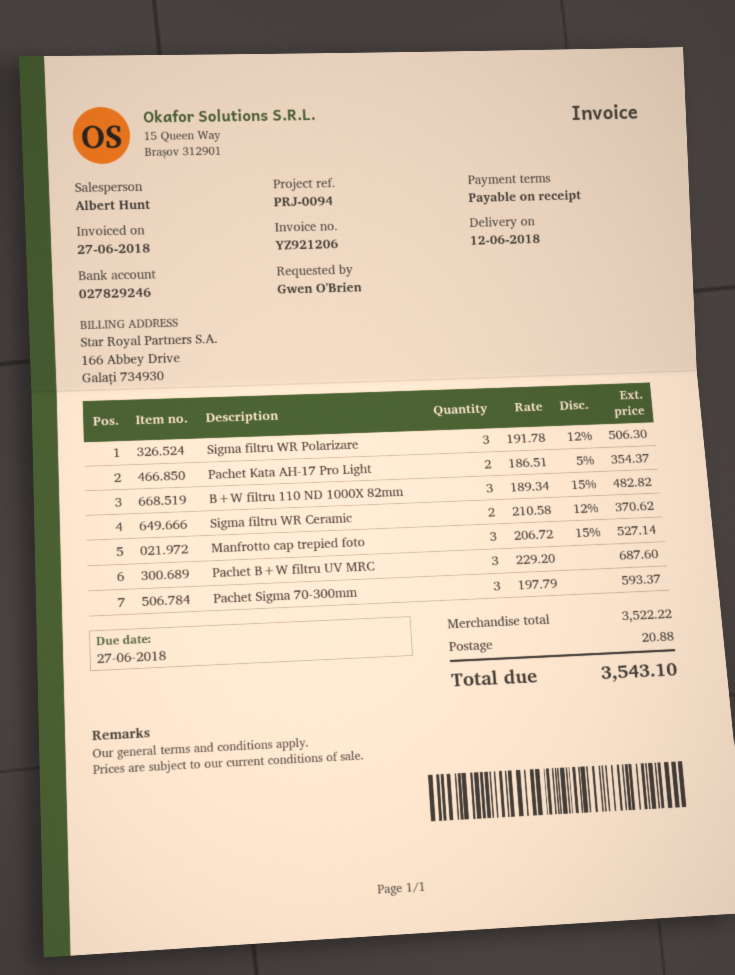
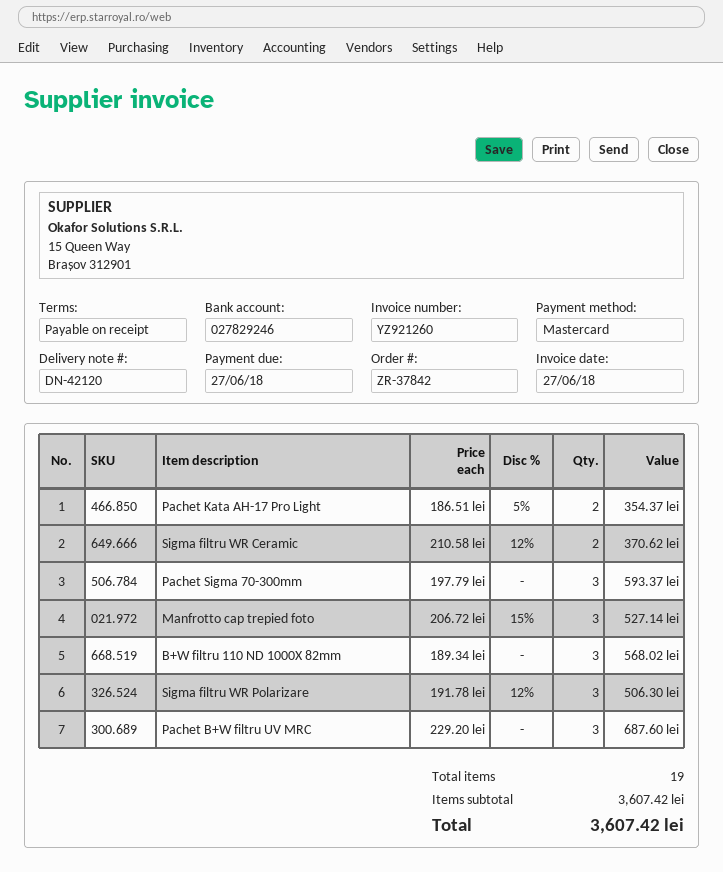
invoice number: YZ921206 -> YZ921260
B+W filtru 110 ND 1000X 82mm: 3 x 189.34 - 15% = 482.82 -> 3 x 189.34 = 568.02
subtotal: 3522.22 -> 3607.42
shipping: 20.88 -> none
total: 3543.10 -> 3607.42

